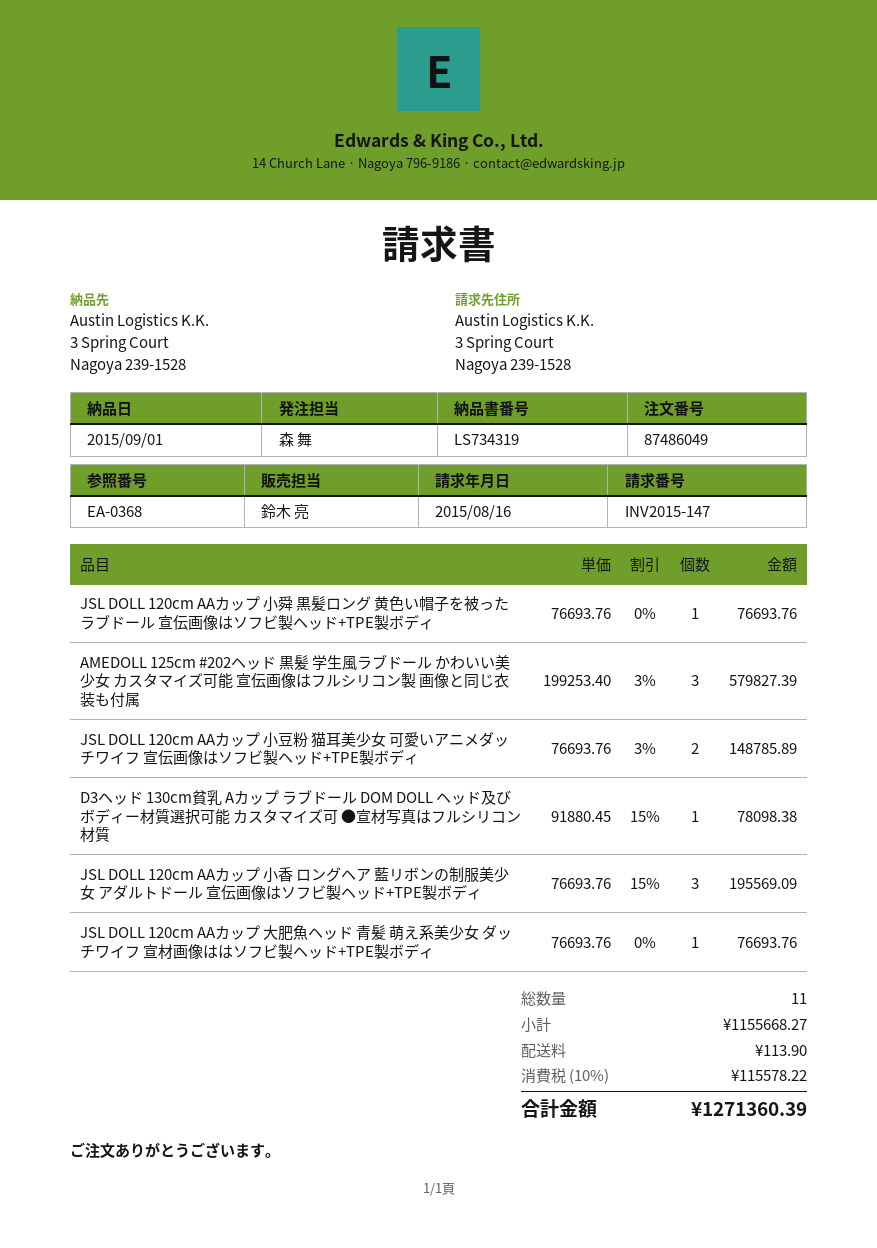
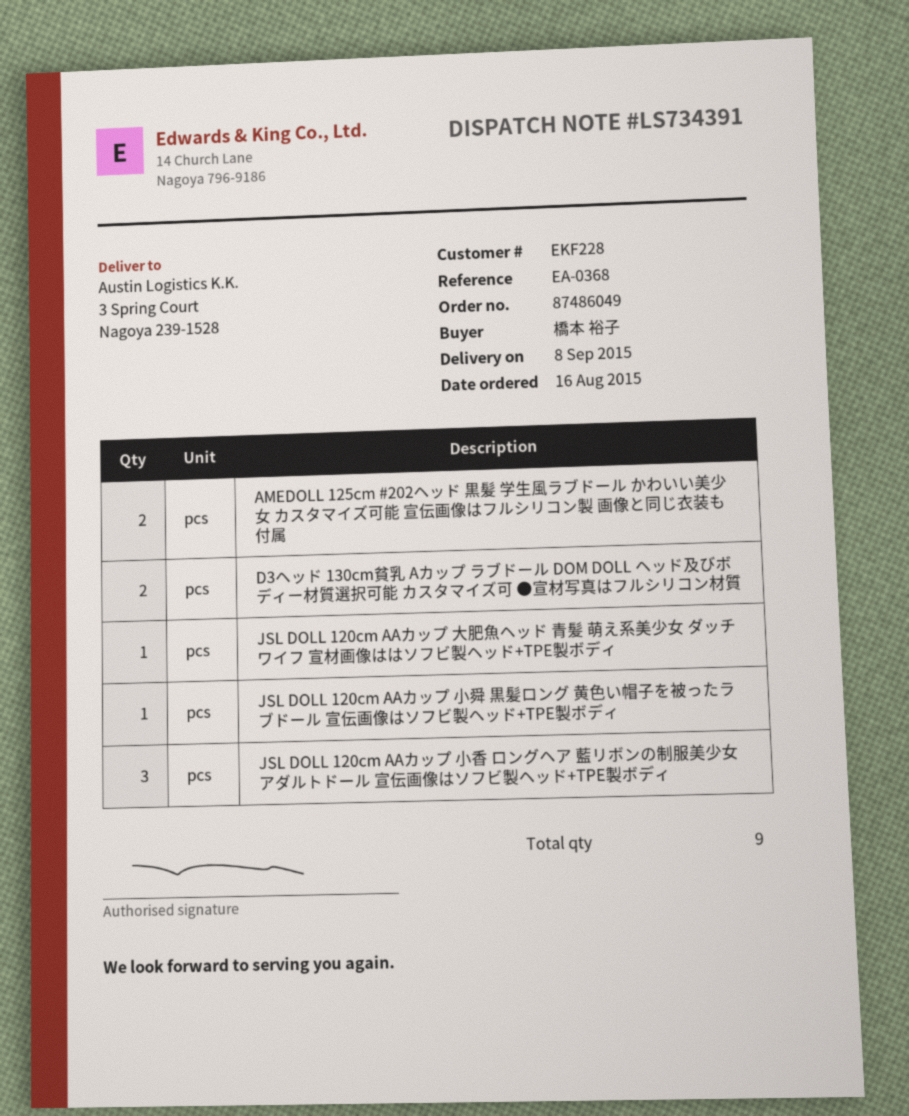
delivery note number: LS734319 -> LS734391
delivery date: 2015-09-01 -> 2015-09-08
ordered by: 森 舞 -> 橋本 裕子
AMEDOLL 125cm #202ヘッド 黒髪 学生風ラブドール かわいい美少女 カスタマイズ可能 宣伝画像はフルシリコン製 画像と同じ衣装も付属: 3 -> 2
JSL DOLL 120cm AAカップ 小豆粉 猫耳美少女 可愛いアニメダッチワイフ 宣伝画像はソフビ製ヘッド+TPE製ボディ: 2 -> none
D3ヘッド 130cm貧乳 Aカップ ラブドール DOM DOLL ヘッド及びボディー材質選択可能 カスタマイズ可 ●宣材写真はフルシリコン材質: 1 -> 2
total quantity: 11 -> 9

